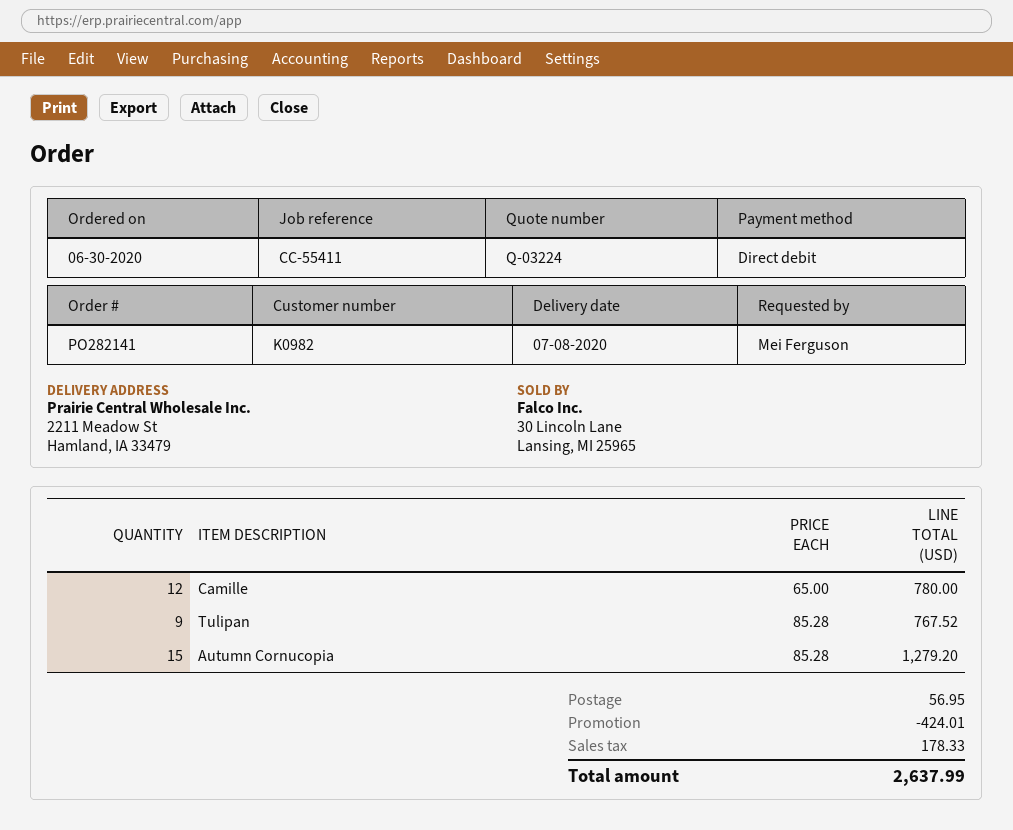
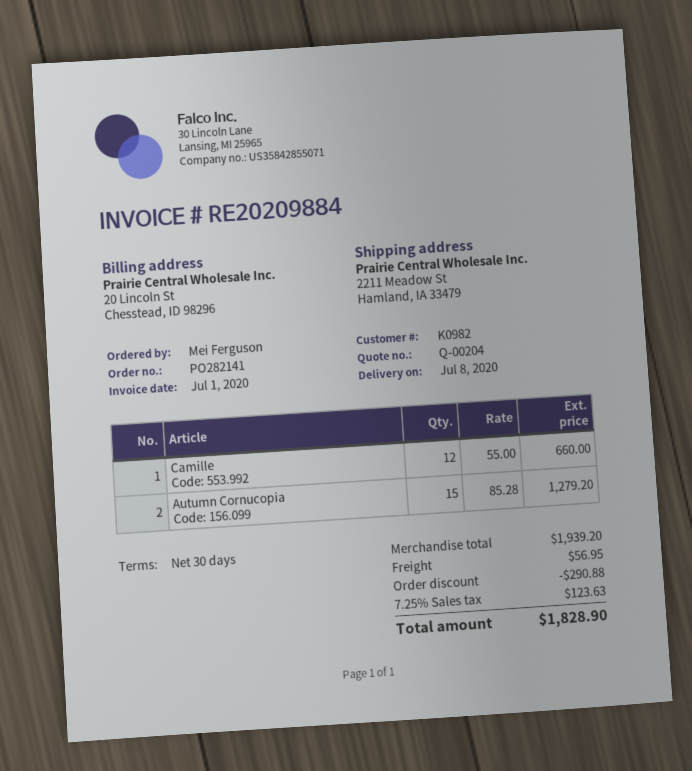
quote number: Q-03224 -> Q-00204
Camille: 12 x 65.00 = 780.00 -> 12 x 55.00 = 660.00
Tulipan: 9 x 85.28 = 767.52 -> none
discount: 424.01 -> 290.88
tax: 178.33 -> 123.63
total: 2637.99 -> 1828.90

